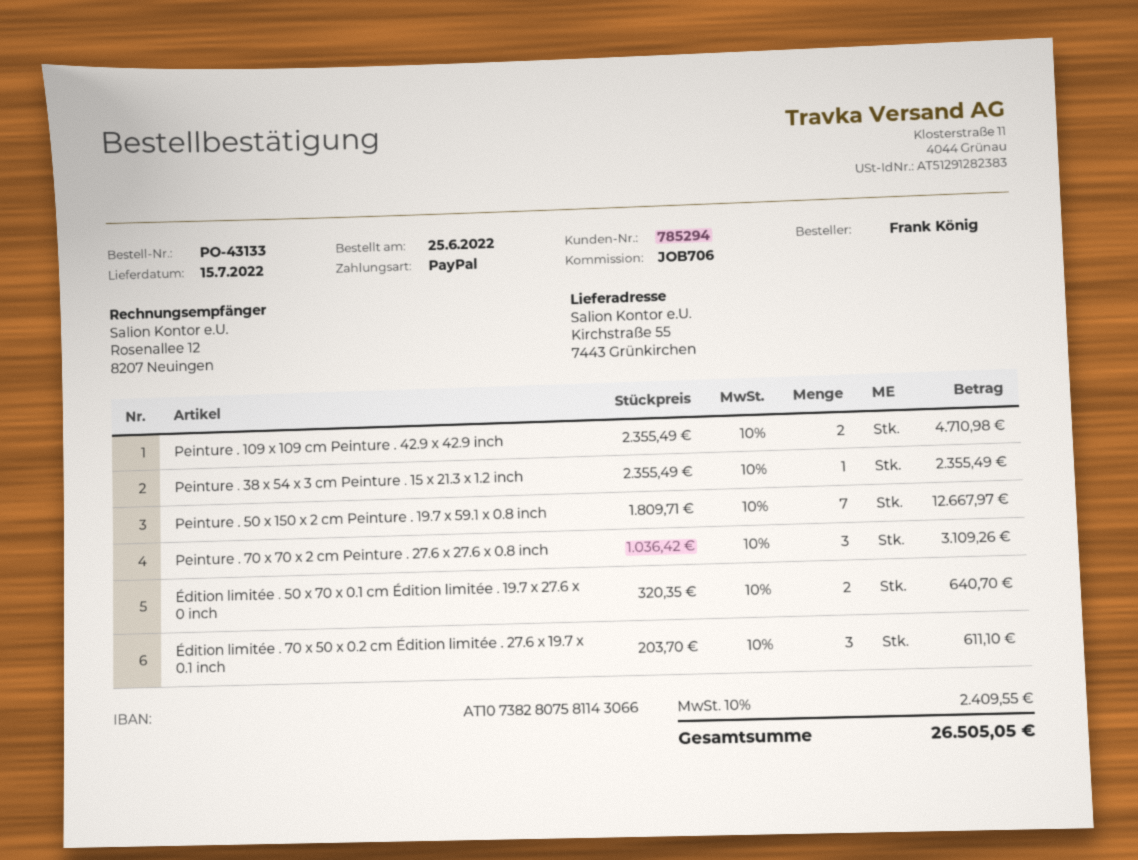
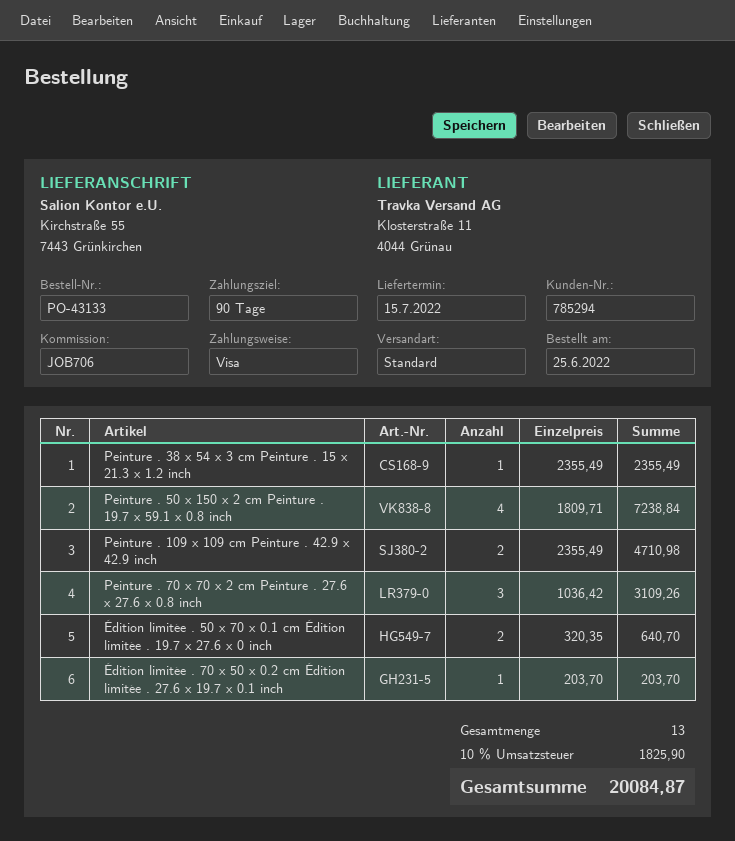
payment method: PayPal -> Visa
Peinture . 50 x 150 x 2 cm Peinture . 19.7 x 59.1 x 0.8 inch: 7 x 1809.71 = 12667.97 -> 4 x 1809.71 = 7238.84
Édition limitée . 70 x 50 x 0.2 cm Édition limitée . 27.6 x 19.7 x 0.1 inch: 3 x 203.70 = 611.10 -> 1 x 203.70 = 203.70
tax: 10% = 2409.55 -> 10% = 1825.90
total: 26505.05 -> 20084.87

